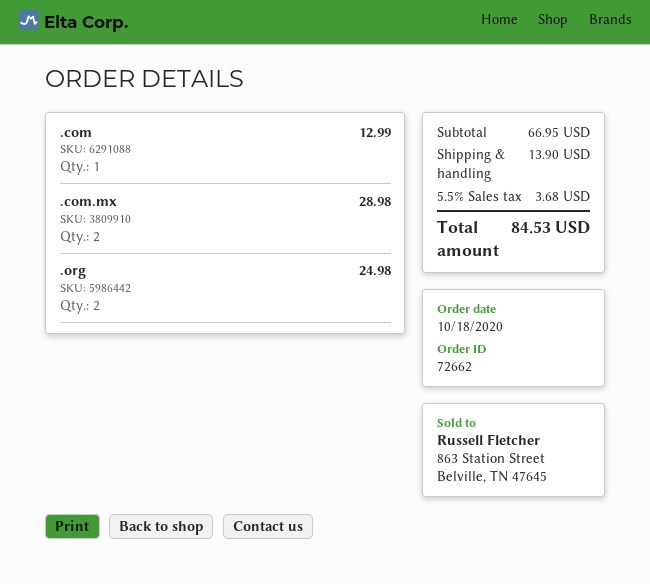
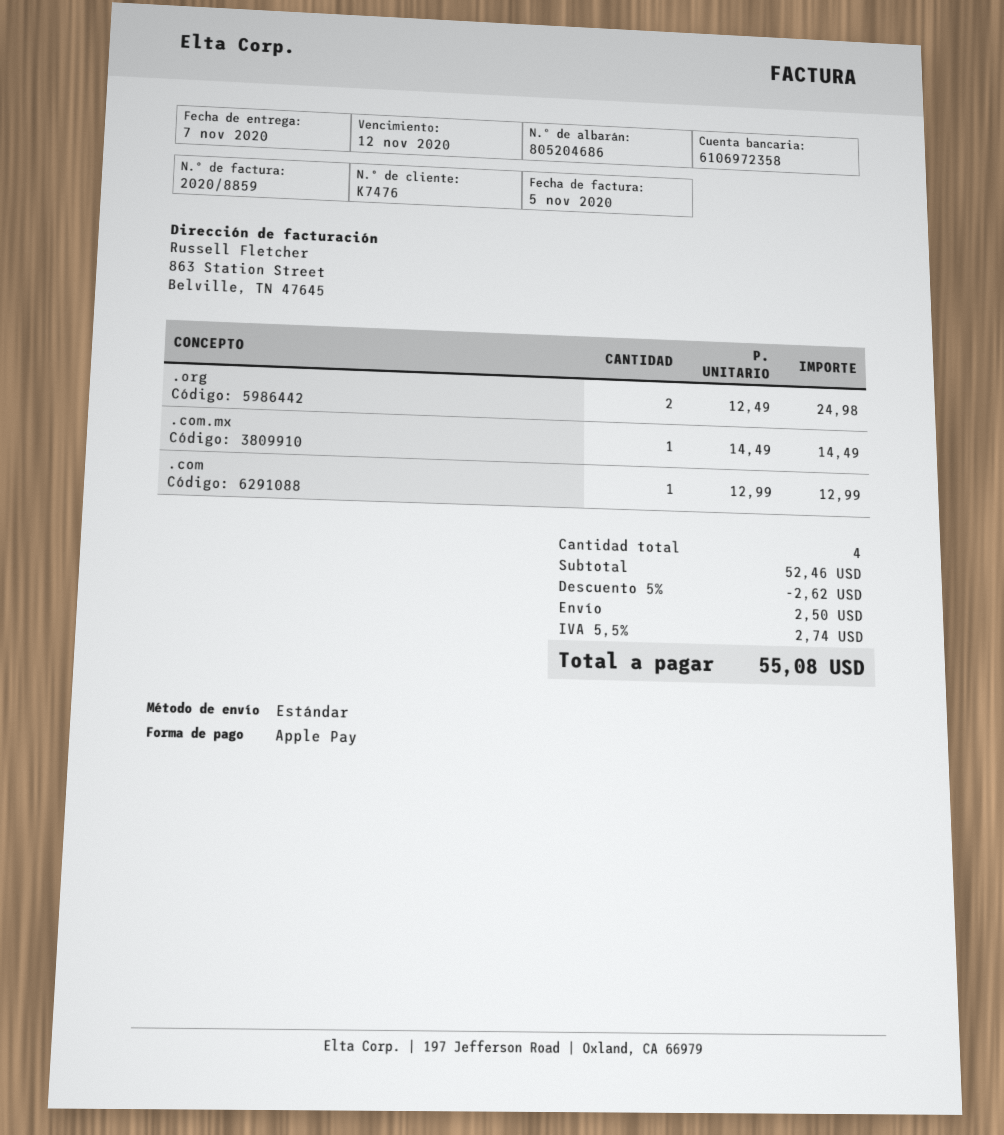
.com.mx: 2 for 28.98 -> 1 for 14.49
subtotal: 66.95 -> 52.46
discount: none -> 5% = 2.62
shipping: 13.90 -> 2.50
tax: 5.5% = 3.68 -> 5.5% = 2.74
total: 84.53 -> 55.08

